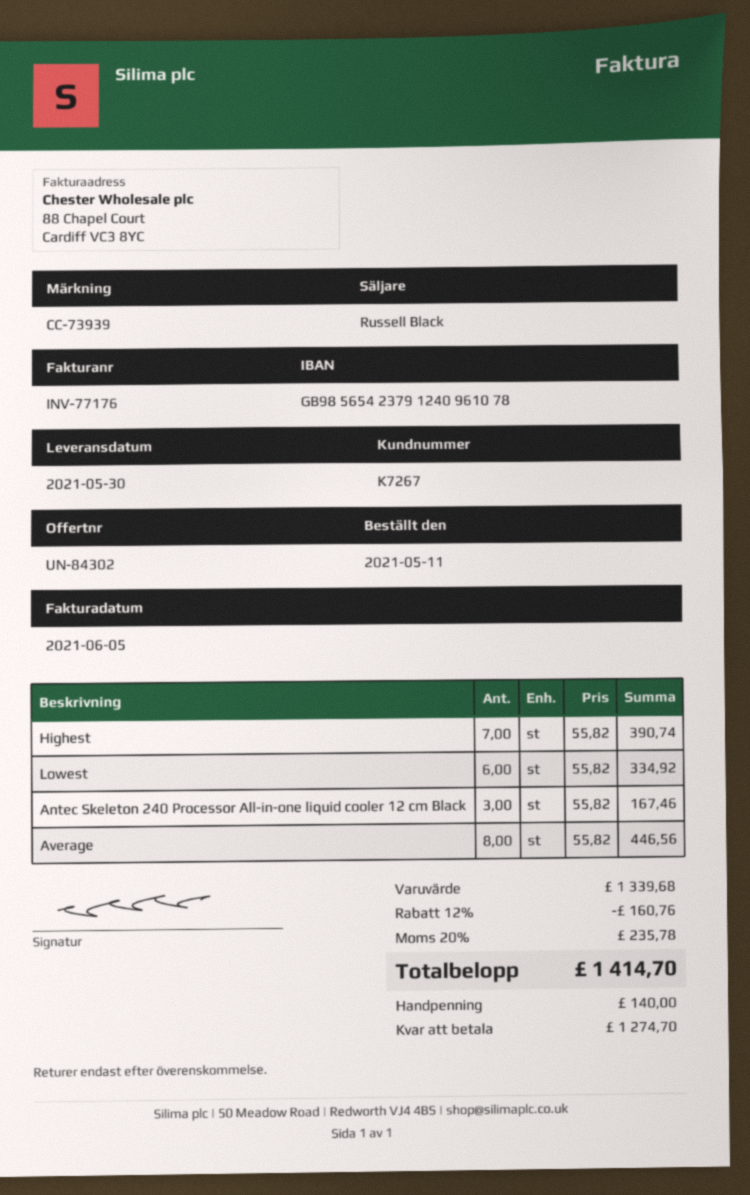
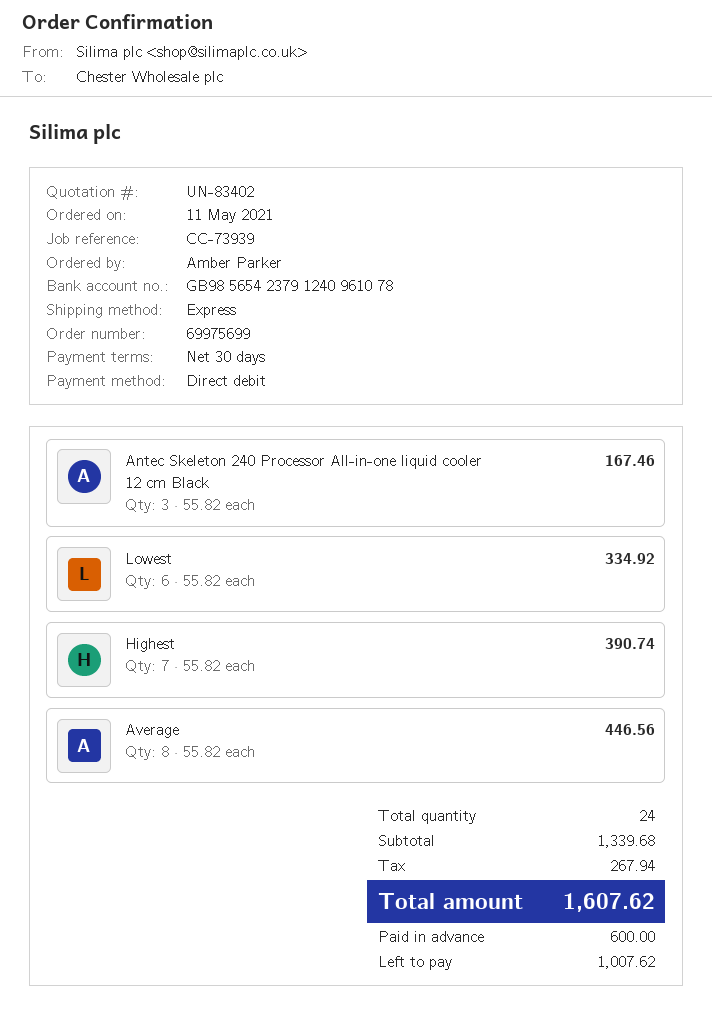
quote number: UN-84302 -> UN-83402
discount: 12% = 160.76 -> none
tax: 235.78 -> 267.94
total: 1414.70 -> 1607.62
deposit: 140.00 -> 600.00
balance: 1274.70 -> 1007.62

